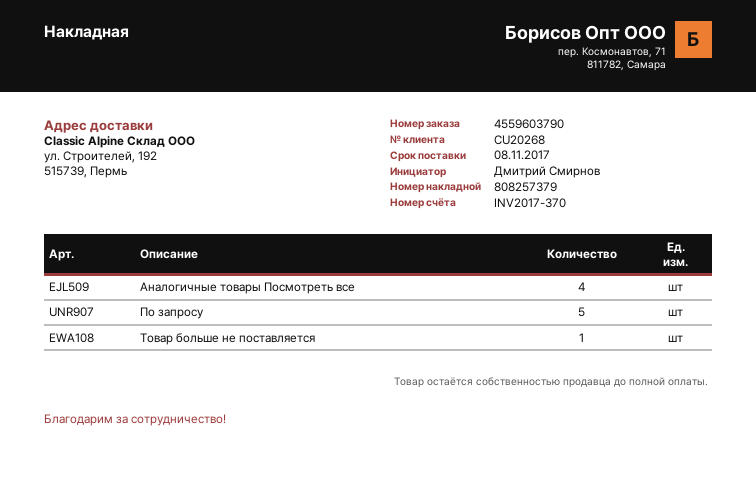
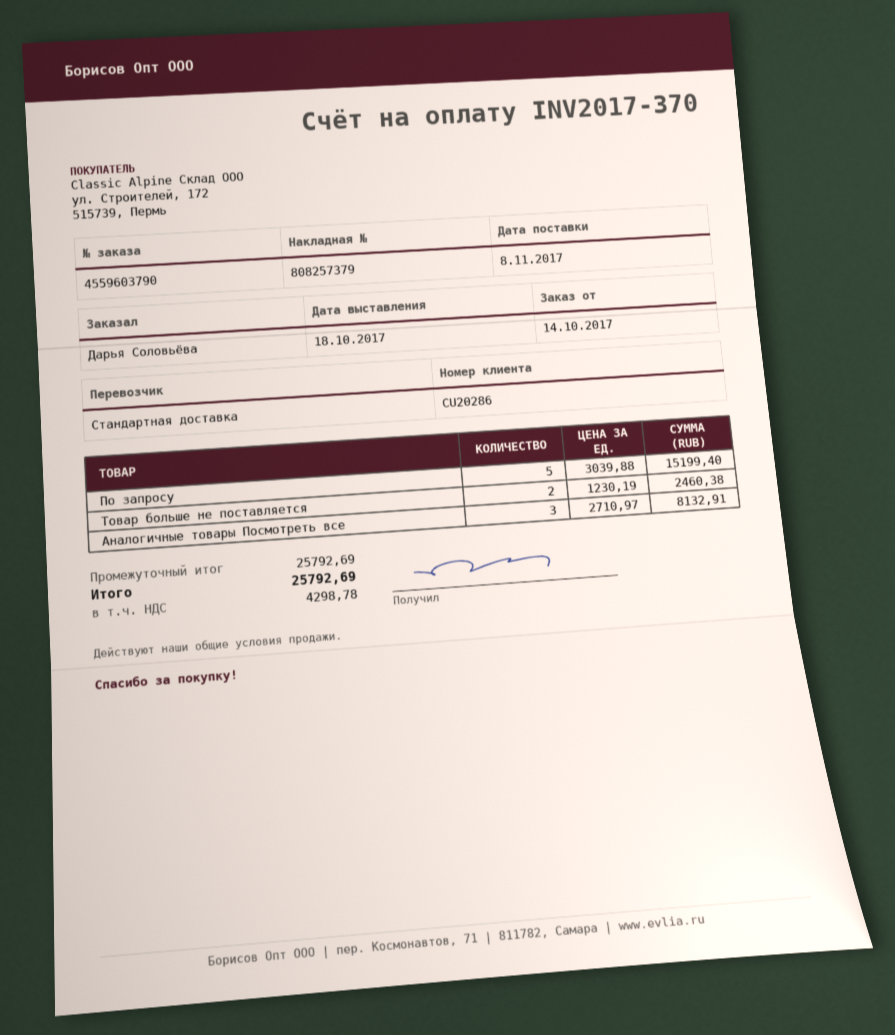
customer number: CU20268 -> CU20286
ordered by: Дмитрий Смирнов -> Дарья Соловьёва
Аналогичные товары Посмотреть все: 4 -> 3
Товар больше не поставляется: 1 -> 2

